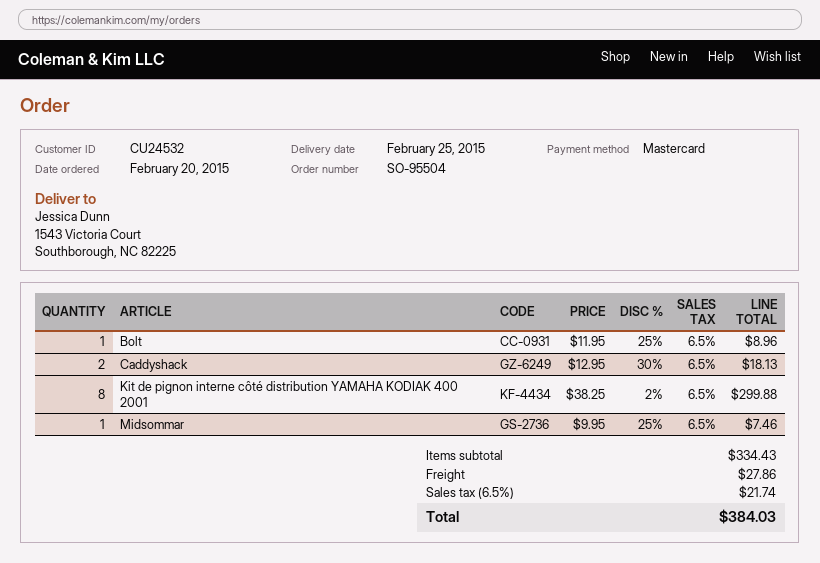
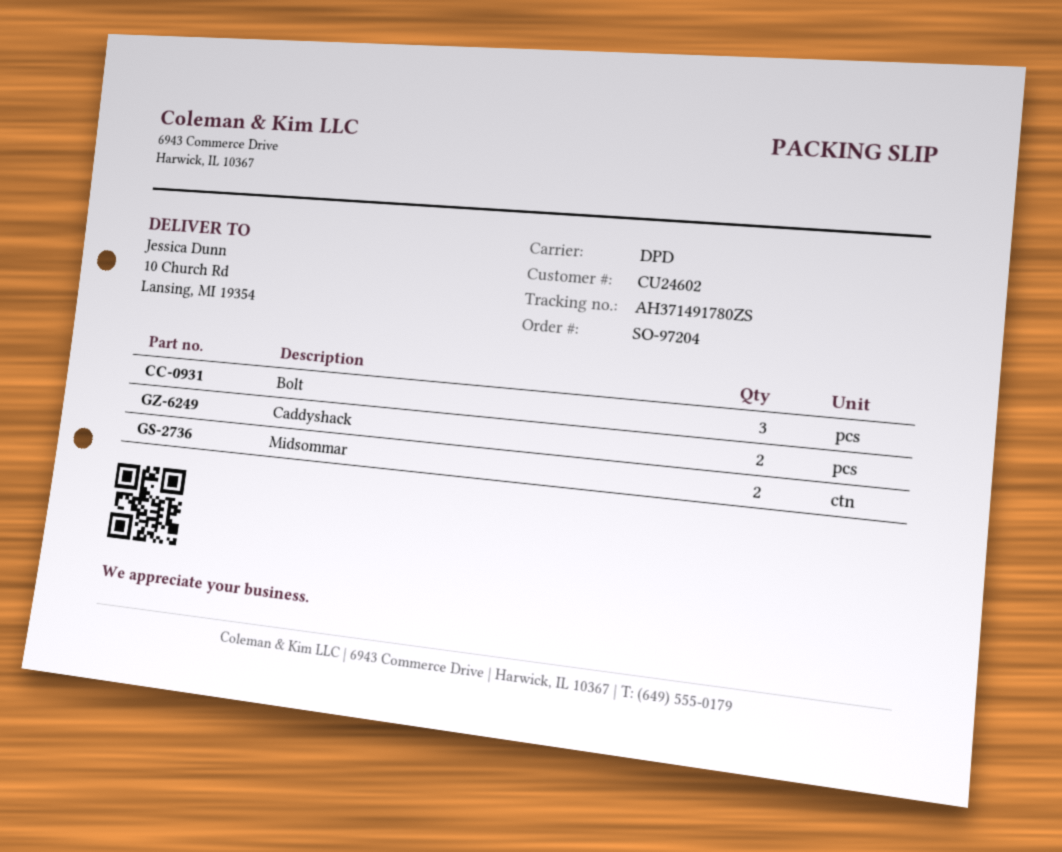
order number: SO-95504 -> SO-97204
customer number: CU24532 -> CU24602
ship to: 1543 Victoria Court, Southborough, NC 82225 -> 10 Church Rd, Lansing, MI 19354
Bolt: 1 -> 3
Kit de pignon interne côté distribution YAMAHA KODIAK 400 2001: 8 -> none
Midsommar: 1 -> 2

